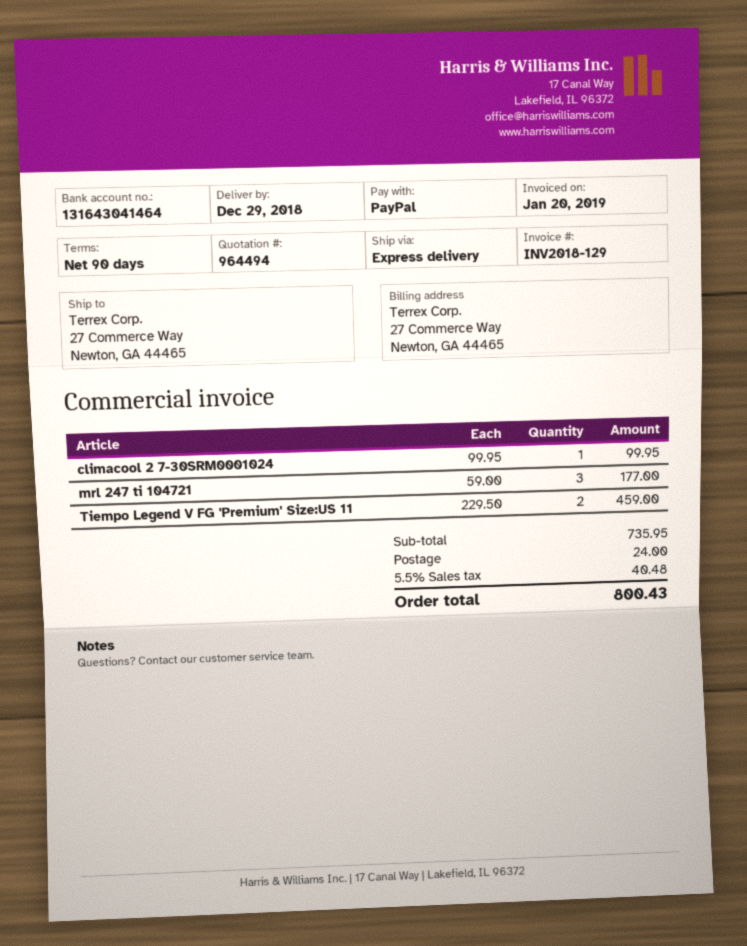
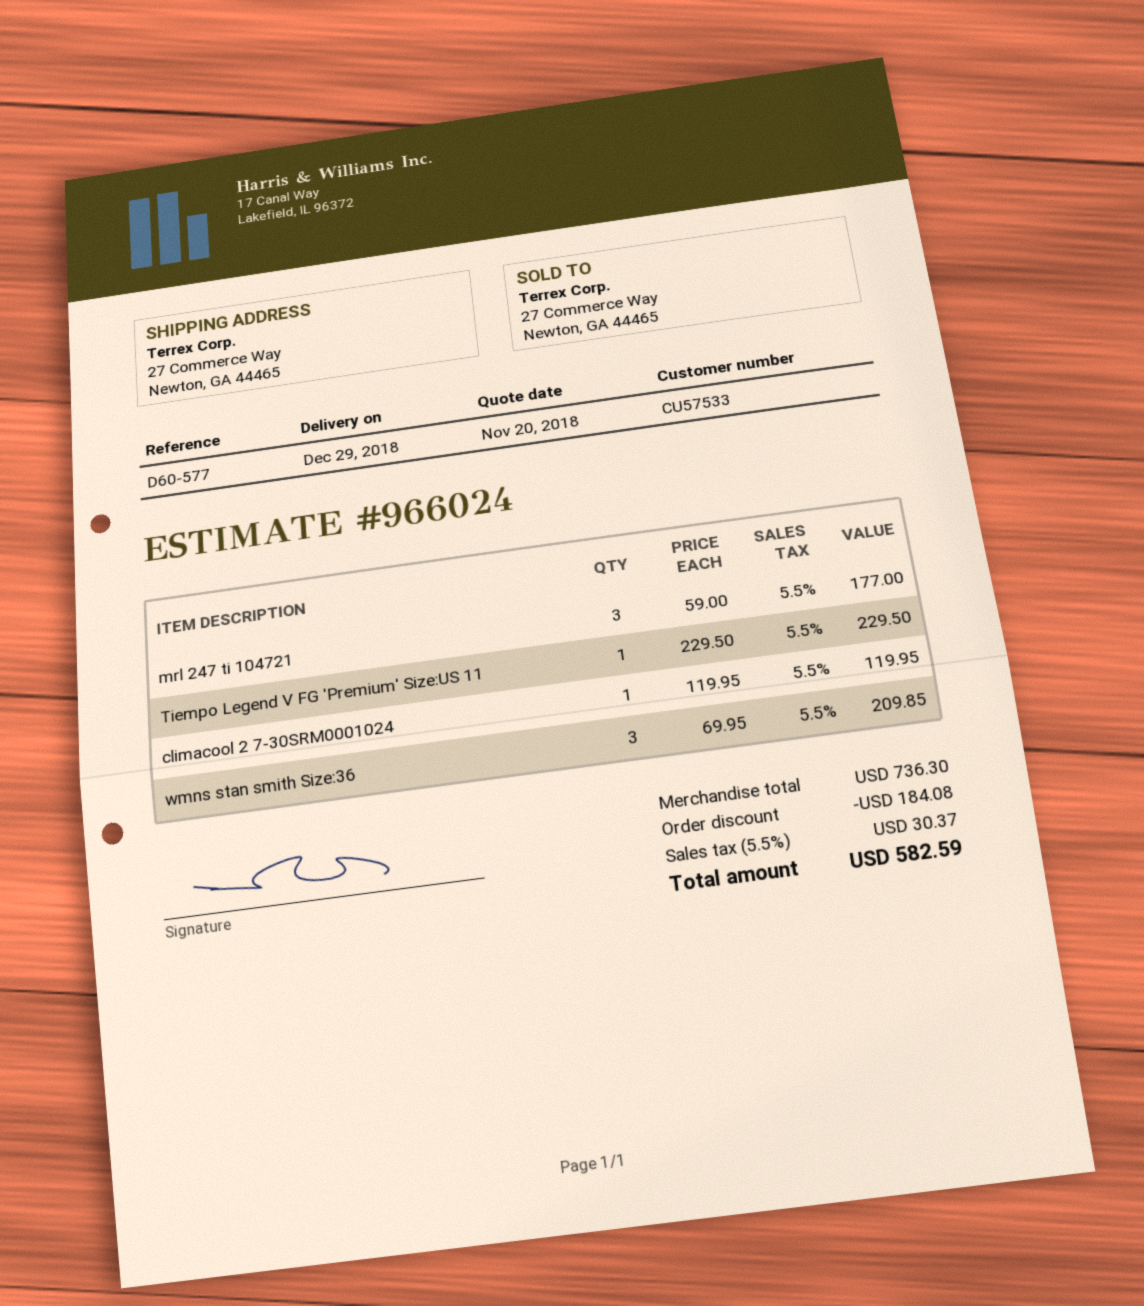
quote number: 964494 -> 966024
climacool 2 7-30SRM0001024: 1 x 99.95 = 99.95 -> 1 x 119.95 = 119.95
Tiempo Legend V FG 'Premium' Size:US 11: 2 x 229.50 = 459.00 -> 1 x 229.50 = 229.50
wmns stan smith Size:36: none -> 3 x 69.95 = 209.85
subtotal: 735.95 -> 736.30
discount: none -> 184.08
shipping: 24.00 -> none
tax: 5.5% = 40.48 -> 5.5% = 30.37
total: 800.43 -> 582.59

